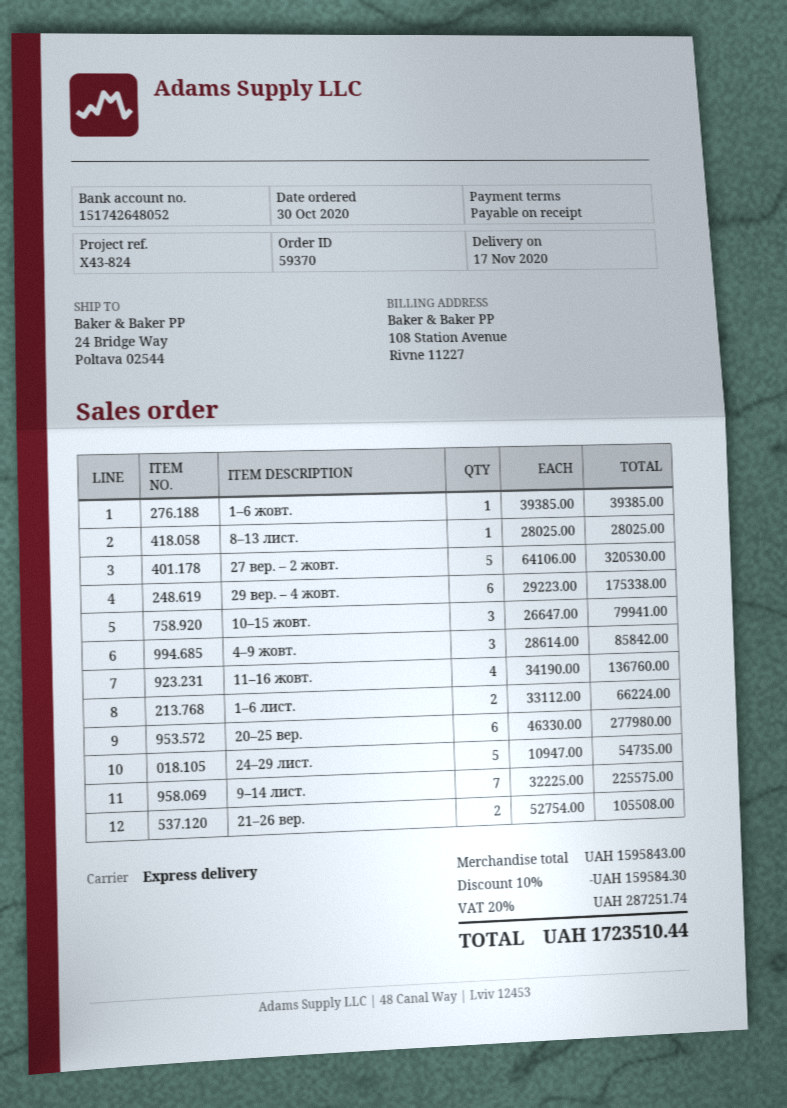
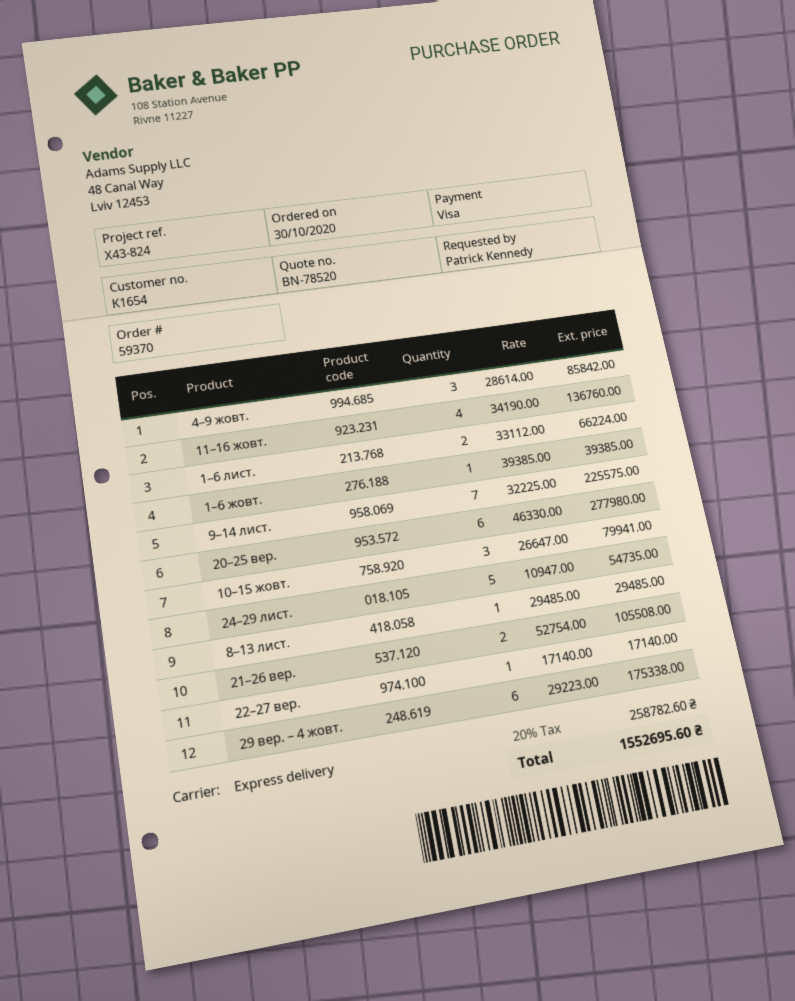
8–13 лист.: 1 x 28025.00 = 28025.00 -> 1 x 29485.00 = 29485.00
27 вер. – 2 жовт.: 5 x 64106.00 = 320530.00 -> none
22–27 вер.: none -> 1 x 17140.00 = 17140.00
discount: 10% = 159584.30 -> none
tax: 20% = 287251.74 -> 20% = 258782.60
total: 1723510.44 -> 1552695.60

